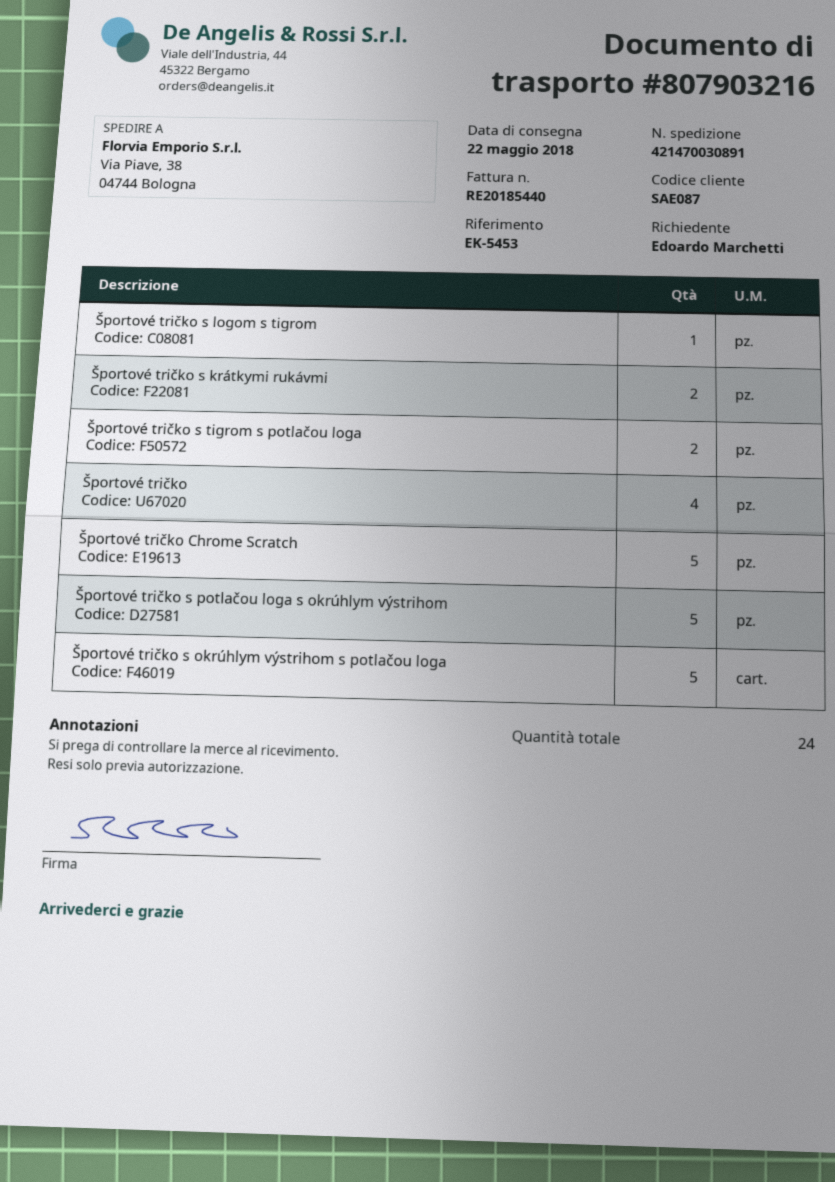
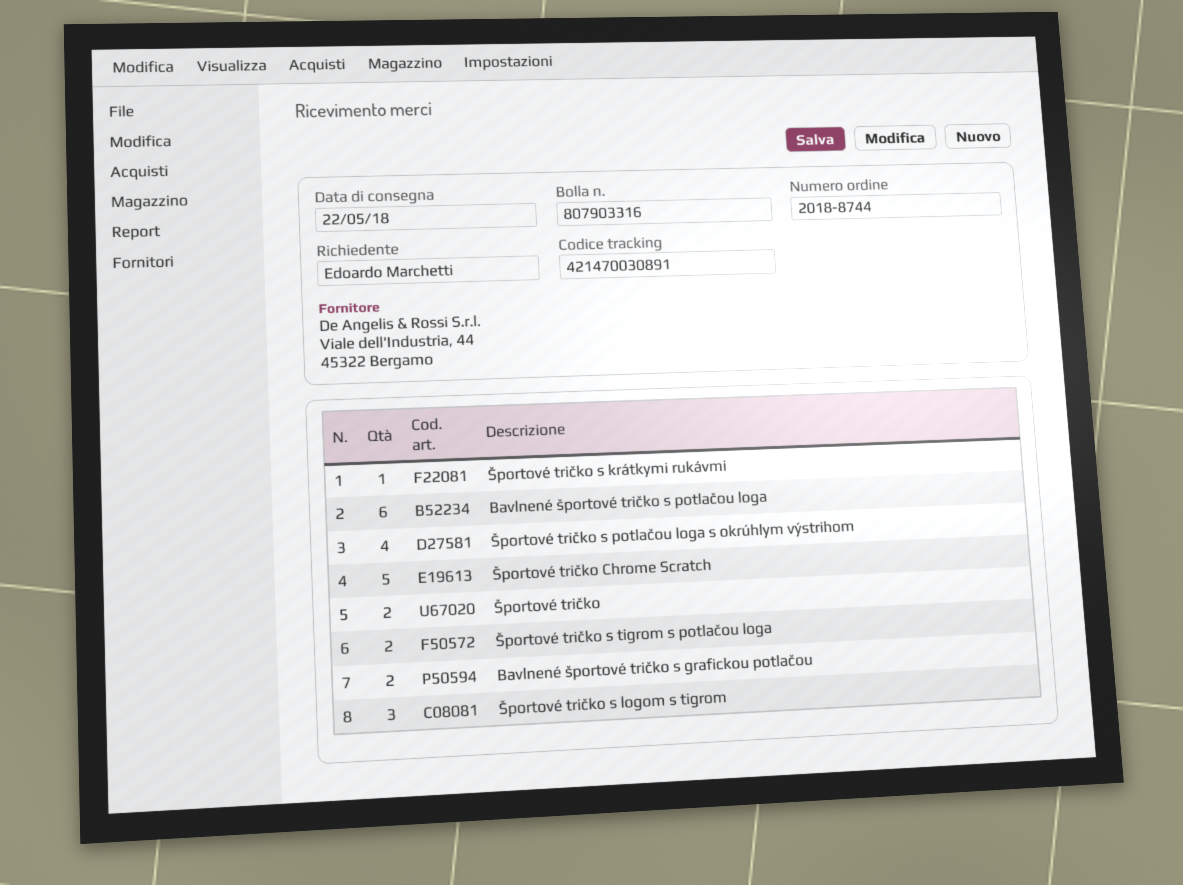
delivery note number: 807903216 -> 807903316
Športové tričko s logom s tigrom: 1 -> 3
Športové tričko s krátkymi rukávmi: 2 -> 1
Športové tričko: 4 -> 2
Športové tričko s potlačou loga s okrúhlym výstrihom: 5 -> 4
Športové tričko s okrúhlym výstrihom s potlačou loga: 5 -> none
Bavlnené športové tričko s potlačou loga: none -> 6
Bavlnené športové tričko s grafickou potlačou: none -> 2

